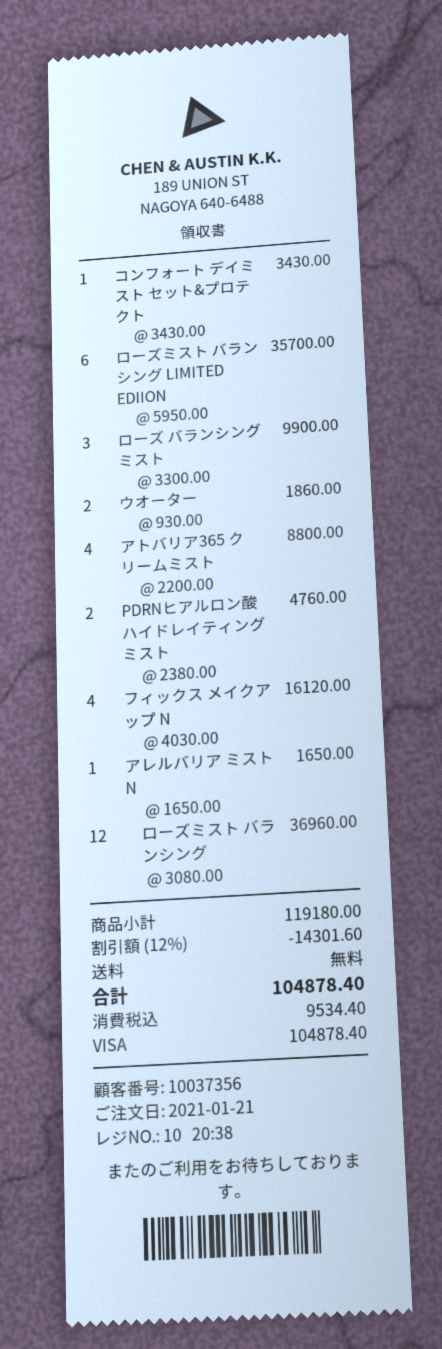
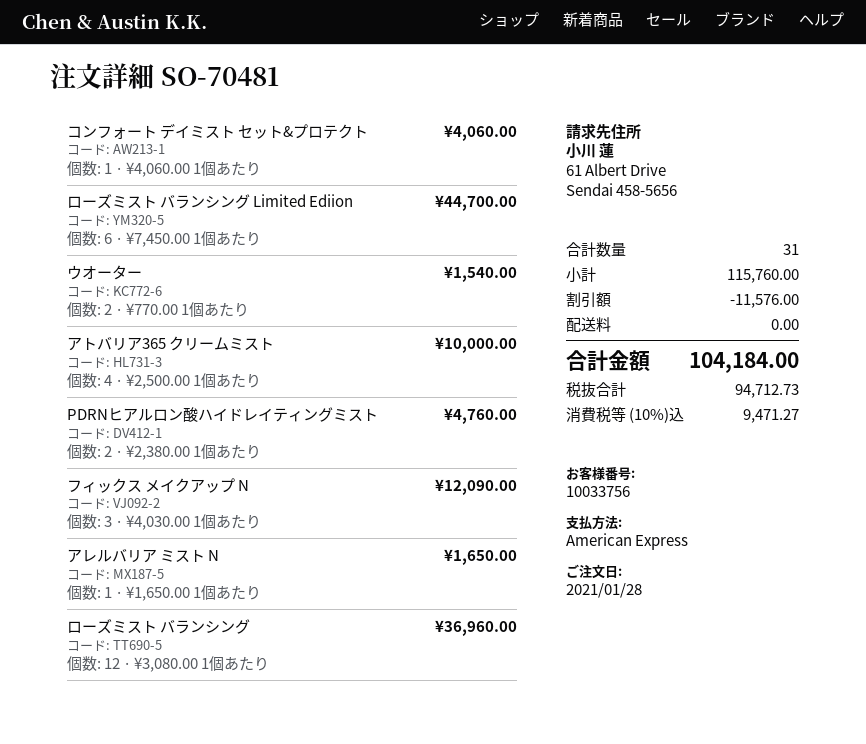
order date: 2021-01-21 -> 2021-01-28
customer number: 10037356 -> 10033756
payment method: Visa -> American Express
コンフォート デイミスト セット&プロテクト: 1 x 3430.00 = 3430.00 -> 1 x 4060.00 = 4060.00
ローズミスト バランシング LIMITED EDIION: 6 x 5950.00 = 35700.00 -> 6 x 7450.00 = 44700.00
ローズ バランシングミスト: 3 x 3300.00 = 9900.00 -> none
ウオーター: 2 x 930.00 = 1860.00 -> 2 x 770.00 = 1540.00
アトバリア365 クリームミスト: 4 x 2200.00 = 8800.00 -> 4 x 2500.00 = 10000.00
フィックス メイクアップ N: 4 x 4030.00 = 16120.00 -> 3 x 4030.00 = 12090.00
subtotal: 119180.00 -> 115760.00
discount: 14301.60 -> 11576.00
tax: 9534.40 -> 9471.27
total: 104878.40 -> 104184.00

